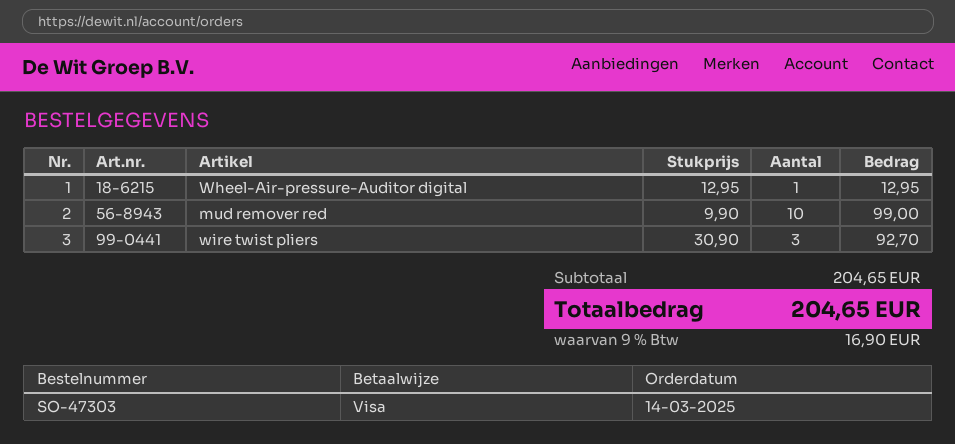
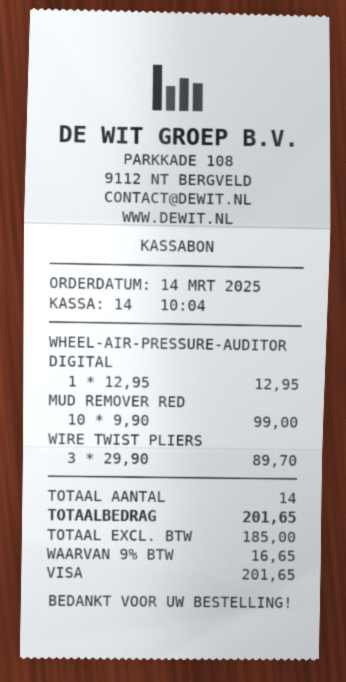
wire twist pliers: 3 x 30.90 = 92.70 -> 3 x 29.90 = 89.70
tax: 9% = 16.90 -> 9% = 16.65
total: 204.65 -> 201.65

